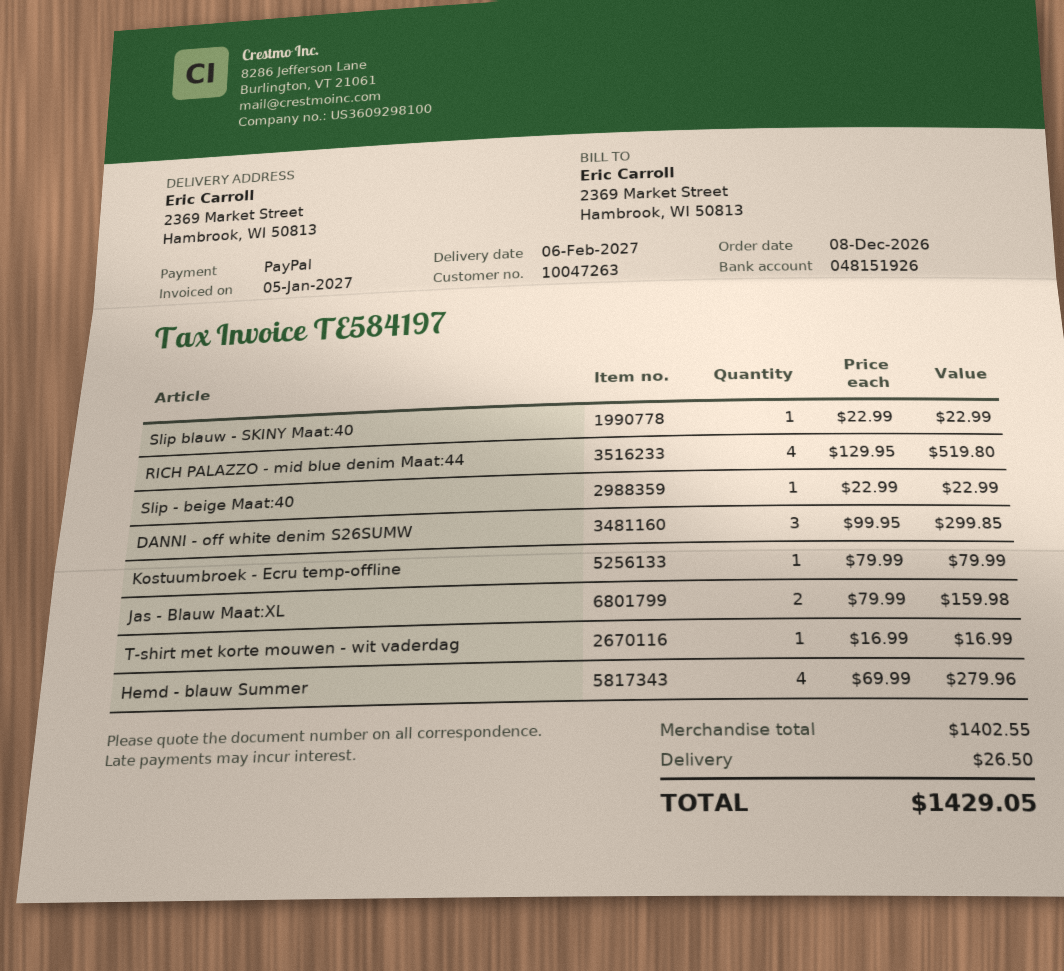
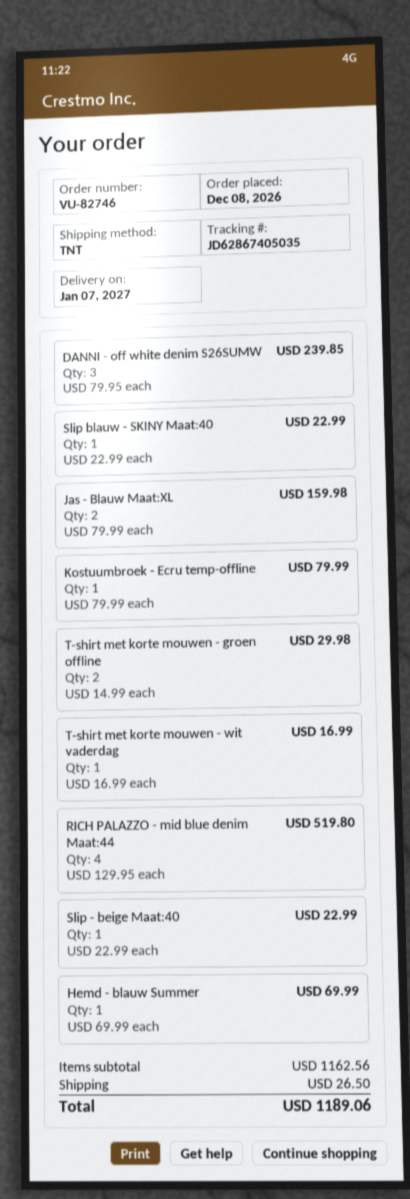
delivery date: 2027-02-06 -> 2027-01-07
DANNI - off white denim S26SUMW: 3 x 99.95 = 299.85 -> 3 x 79.95 = 239.85
Hemd - blauw Summer: 4 x 69.99 = 279.96 -> 1 x 69.99 = 69.99
T-shirt met korte mouwen - groen offline: none -> 2 x 14.99 = 29.98
subtotal: 1402.55 -> 1162.56
total: 1429.05 -> 1189.06

